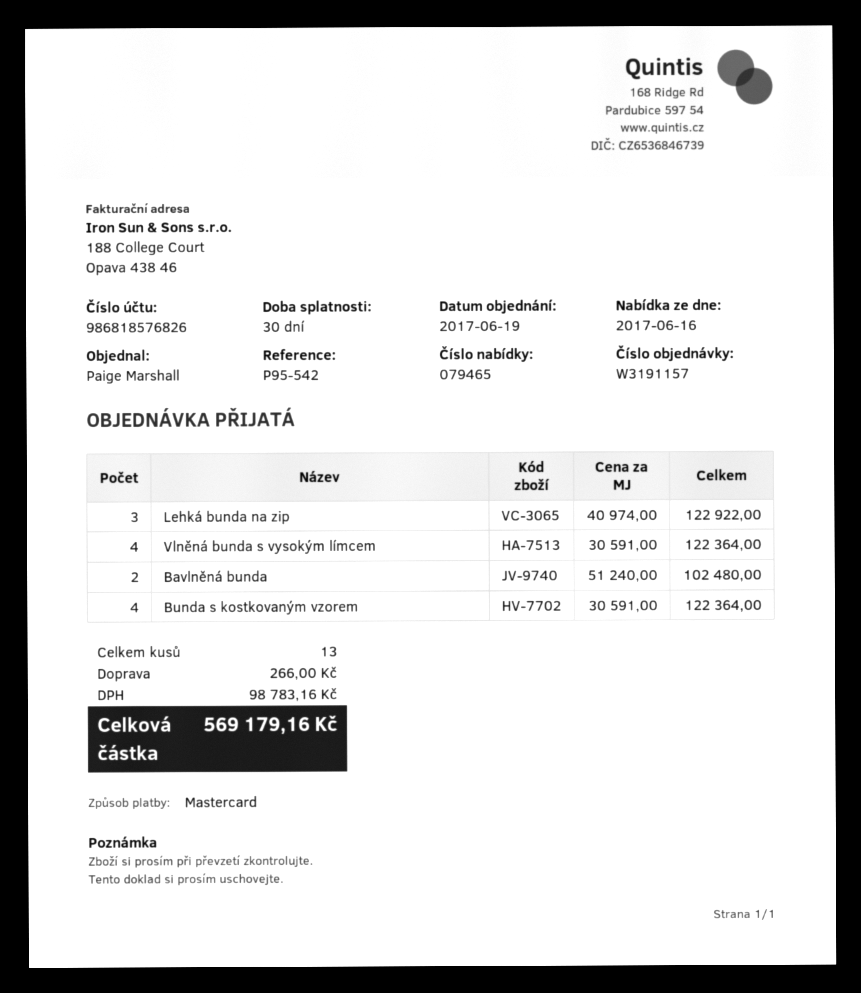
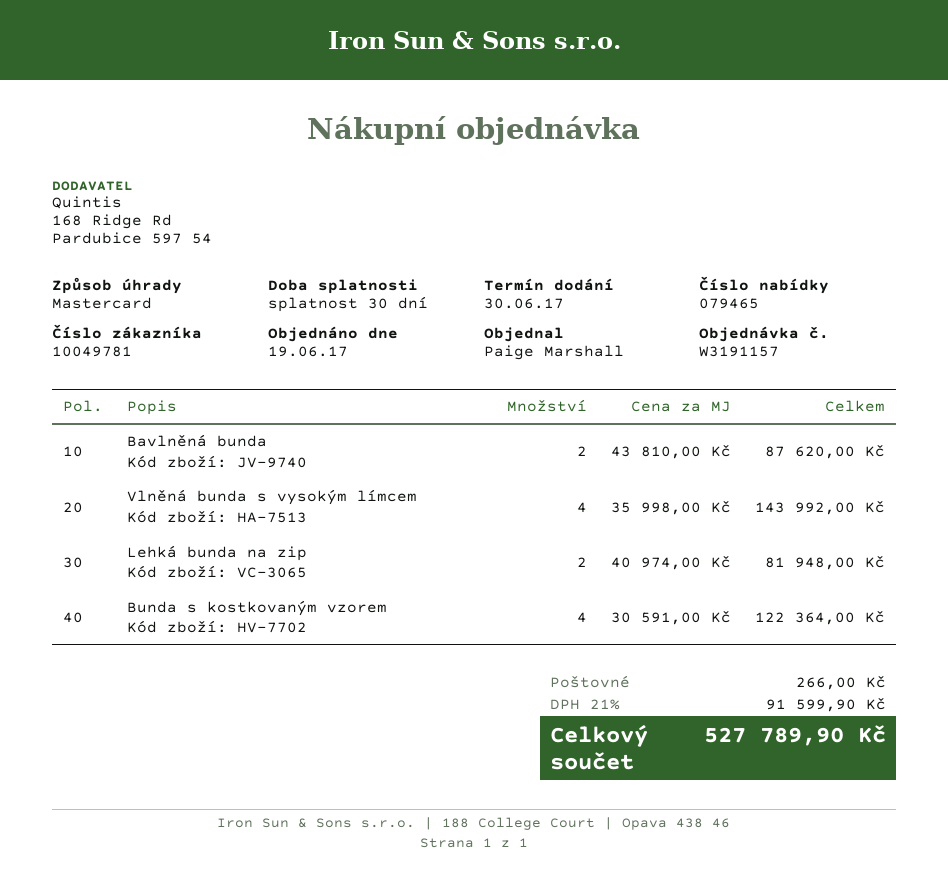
Lehká bunda na zip: 3 x 40974.00 = 122922.00 -> 2 x 40974.00 = 81948.00
Vlněná bunda s vysokým límcem: 4 x 30591.00 = 122364.00 -> 4 x 35998.00 = 143992.00
Bavlněná bunda: 2 x 51240.00 = 102480.00 -> 2 x 43810.00 = 87620.00
tax: 98783.16 -> 91599.90
total: 569179.16 -> 527789.90

